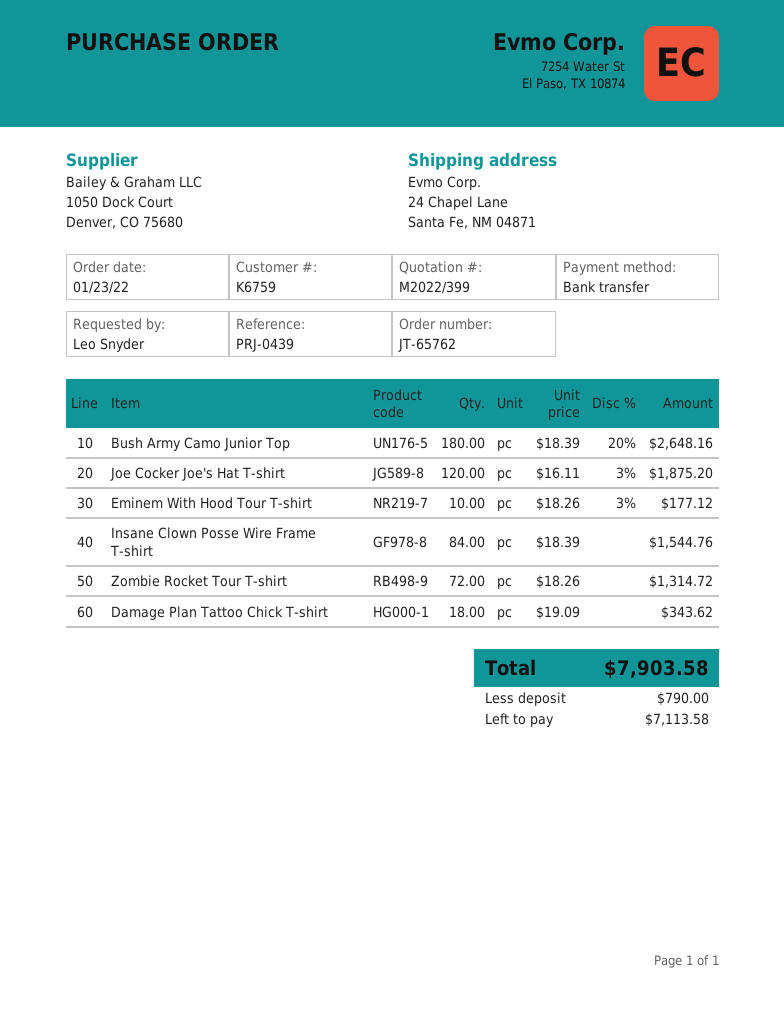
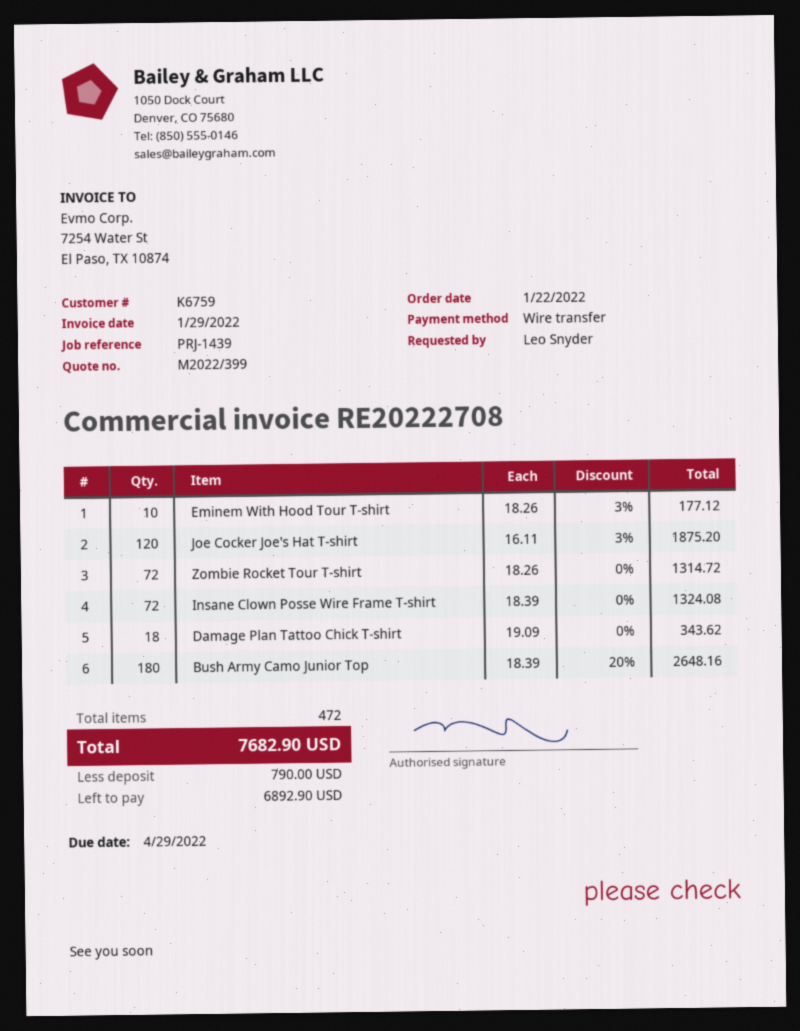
order date: 2022-01-23 -> 2022-01-22
reference: PRJ-0439 -> PRJ-1439
Insane Clown Posse Wire Frame T-shirt: 84 x 18.39 = 1544.76 -> 72 x 18.39 = 1324.08
total: 7903.58 -> 7682.90
balance: 7113.58 -> 6892.90

